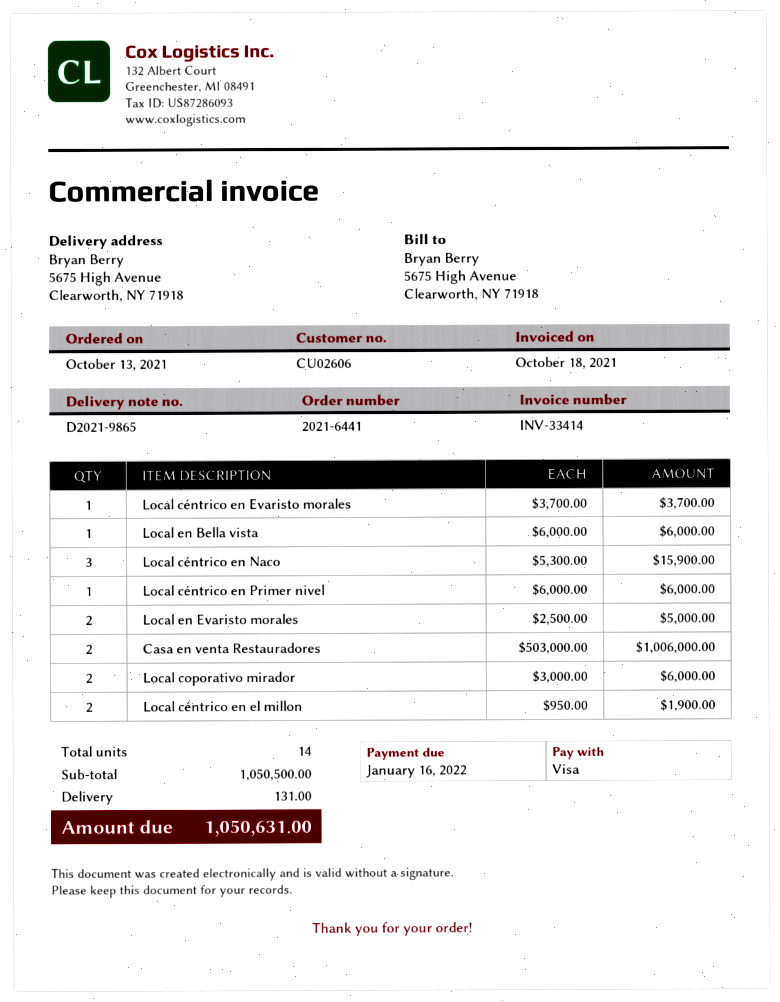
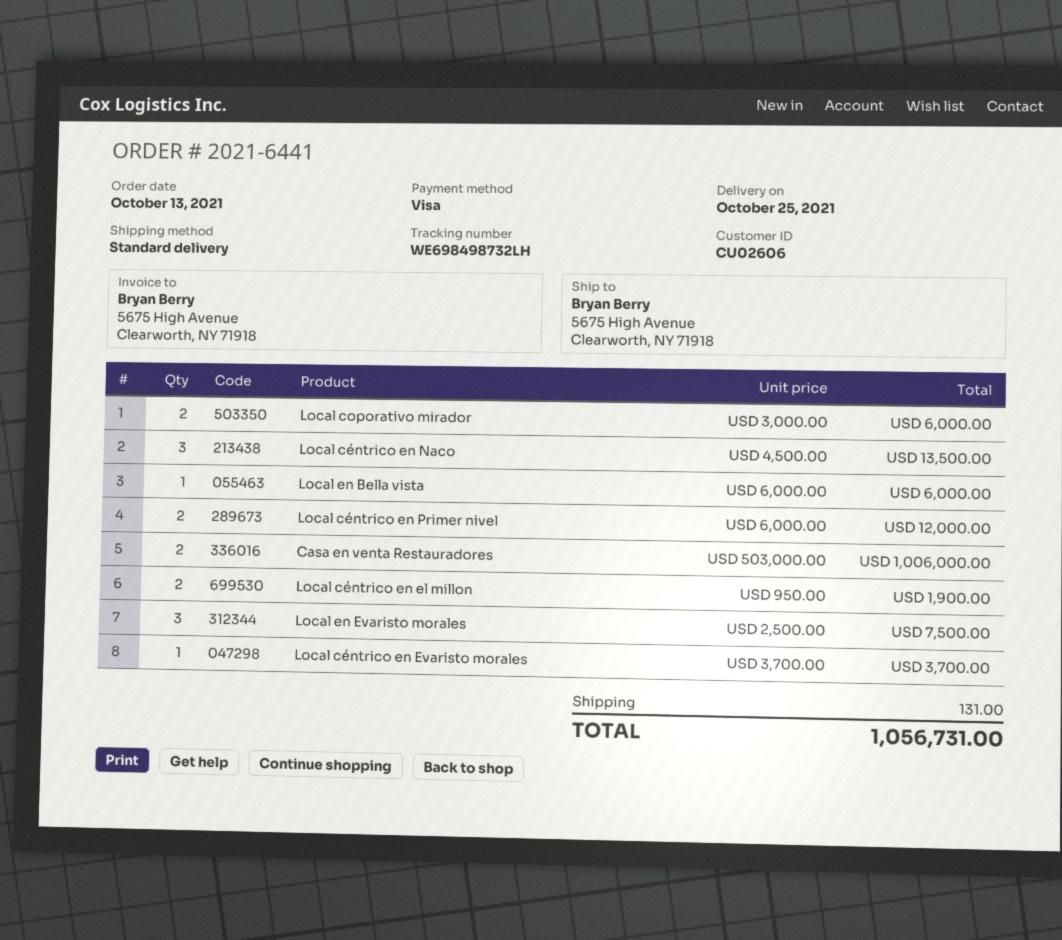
Local céntrico en Naco: 3 x 5300.00 = 15900.00 -> 3 x 4500.00 = 13500.00
Local céntrico en Primer nivel: 1 x 6000.00 = 6000.00 -> 2 x 6000.00 = 12000.00
Local en Evaristo morales: 2 x 2500.00 = 5000.00 -> 3 x 2500.00 = 7500.00
total: 1050631.00 -> 1056731.00

